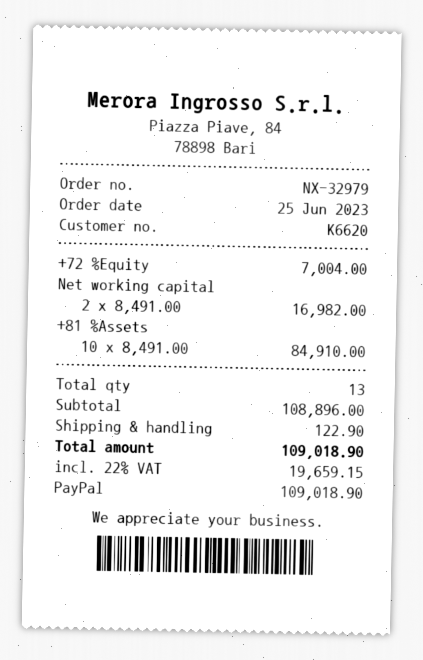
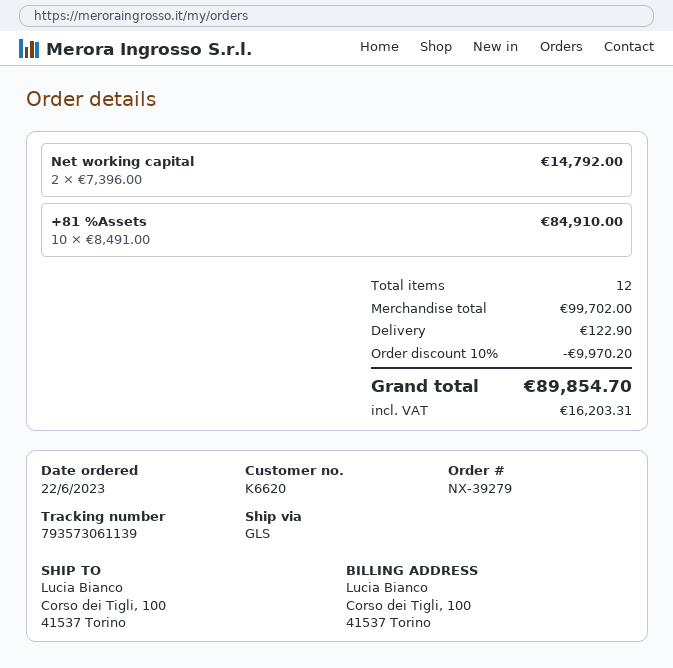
order number: NX-32979 -> NX-39279
order date: 2023-06-25 -> 2023-06-22
+72 %Equity: 1 x 7004.00 = 7004.00 -> none
Net working capital: 2 x 8491.00 = 16982.00 -> 2 x 7396.00 = 14792.00
total quantity: 13 -> 12
subtotal: 108896.00 -> 99702.00
discount: none -> 10% = 9970.20
tax: 19659.15 -> 16203.31
total: 109018.90 -> 89854.70

